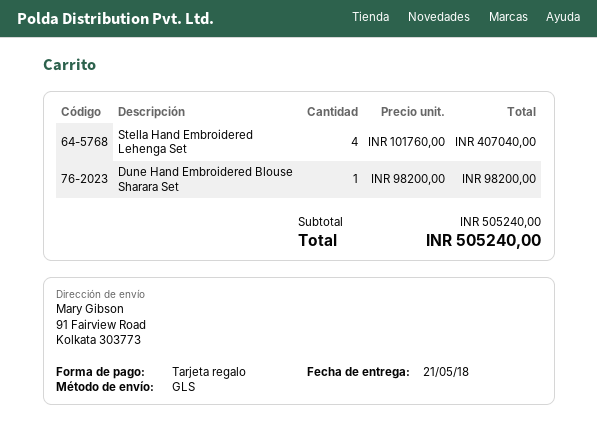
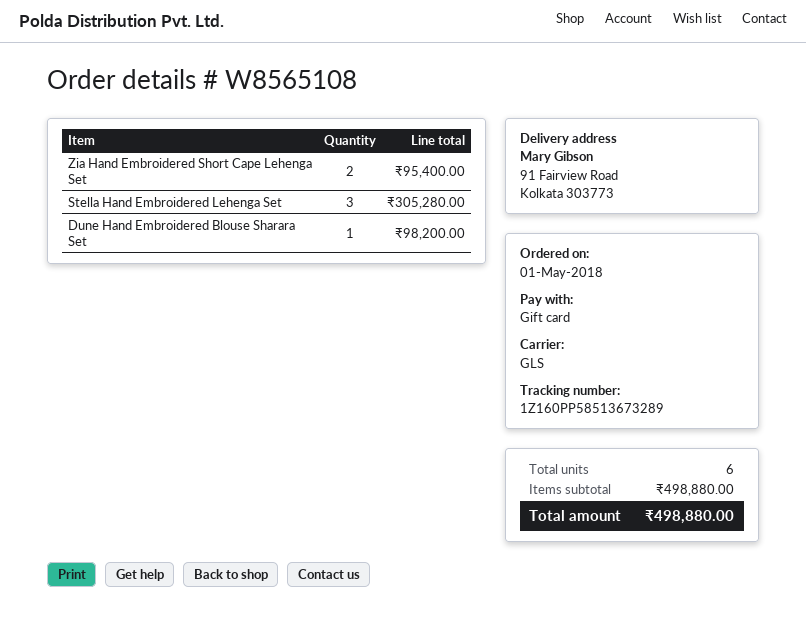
Stella Hand Embroidered Lehenga Set: 4 for 407040.00 -> 3 for 305280.00
Zia Hand Embroidered Short Cape Lehenga Set: none -> 2 for 95400.00
subtotal: 505240.00 -> 498880.00
total: 505240.00 -> 498880.00

